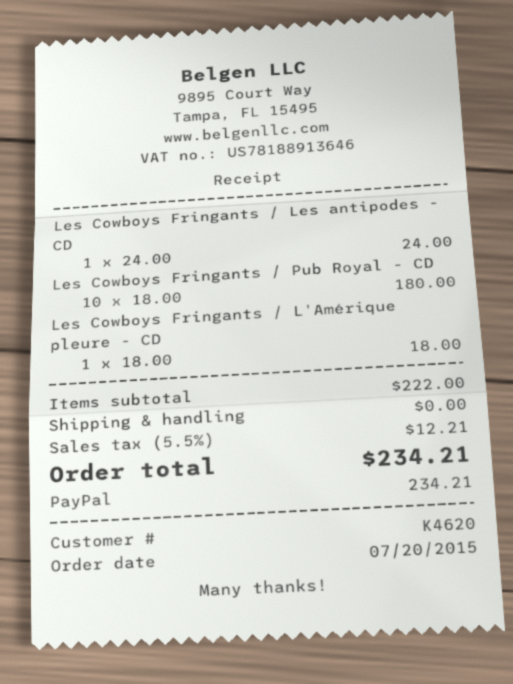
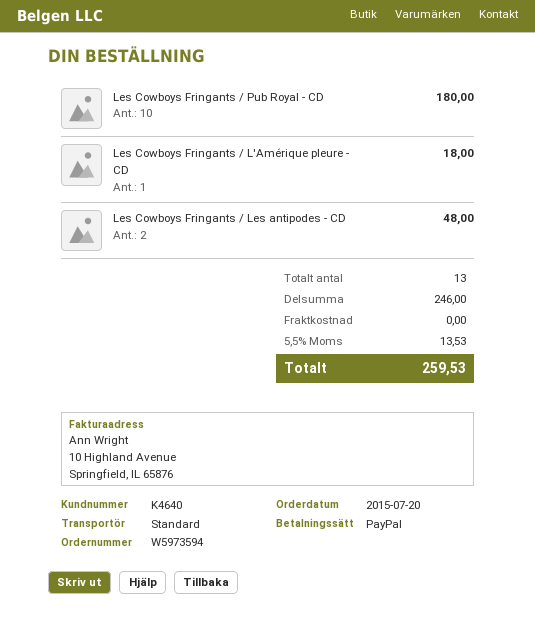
customer number: K4620 -> K4640
Les Cowboys Fringants / Les antipodes - CD: 1 for 24.00 -> 2 for 48.00
subtotal: 222.00 -> 246.00
tax: 5.5% = 12.21 -> 5.5% = 13.53
total: 234.21 -> 259.53

